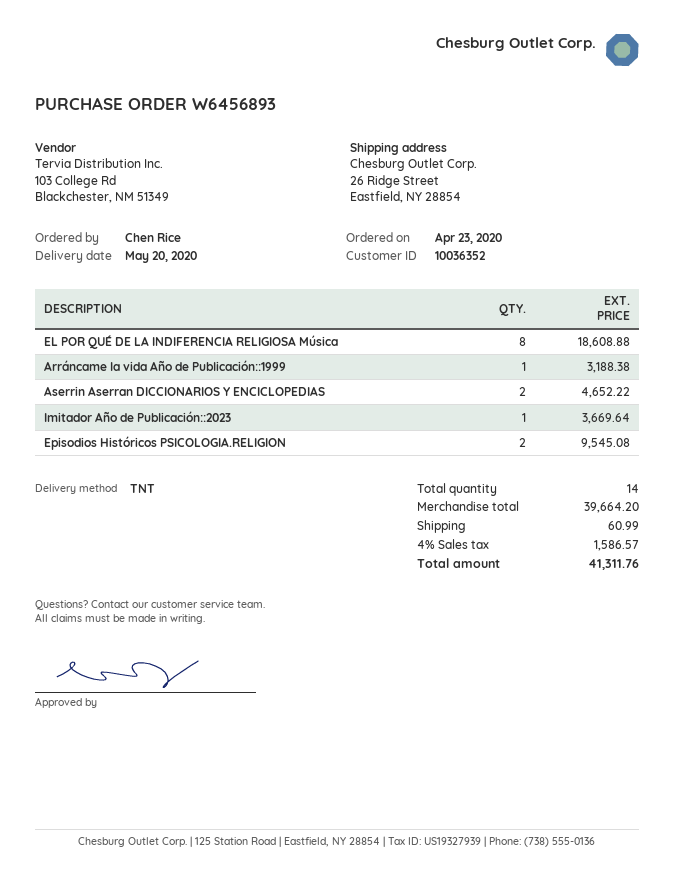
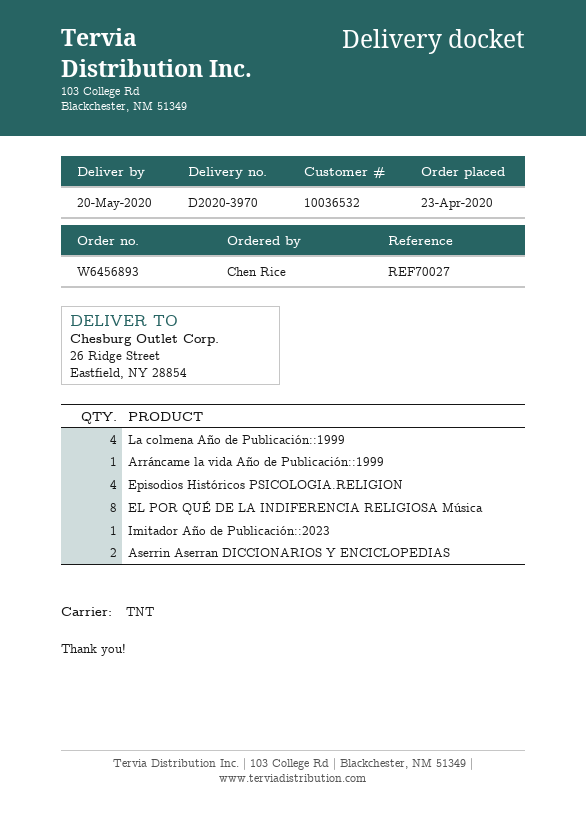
customer number: 10036352 -> 10036532
Episodios Históricos PSICOLOGIA.RELIGION: 2 -> 4
La colmena Año de Publicación::1999: none -> 4

